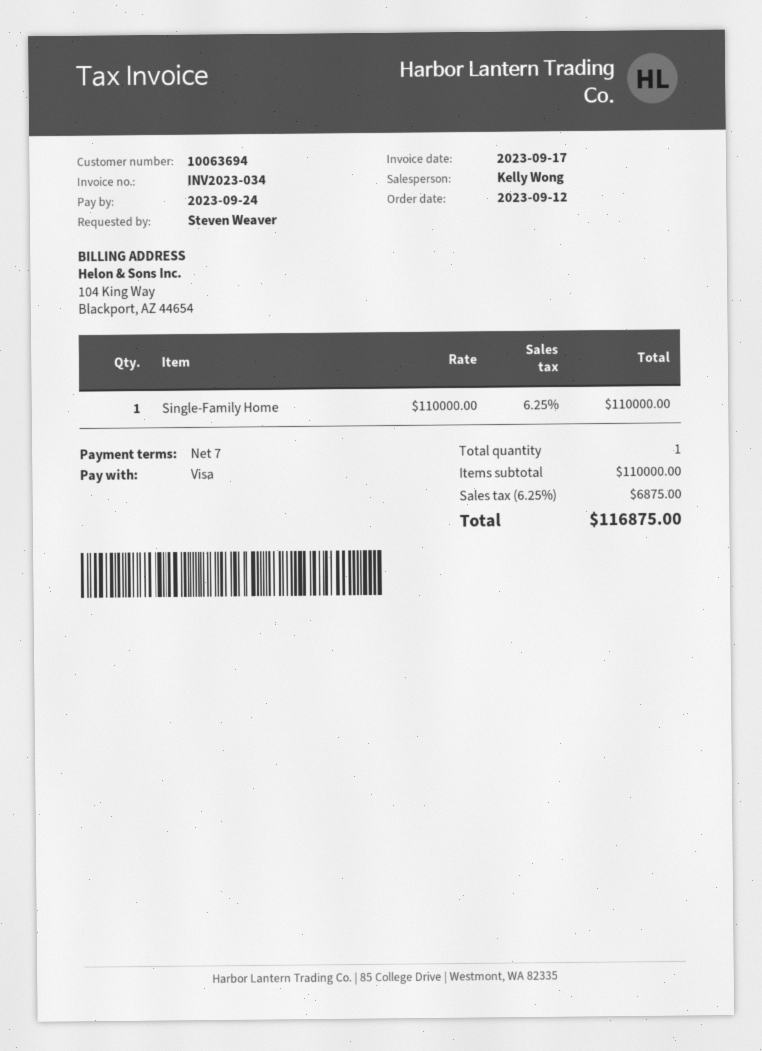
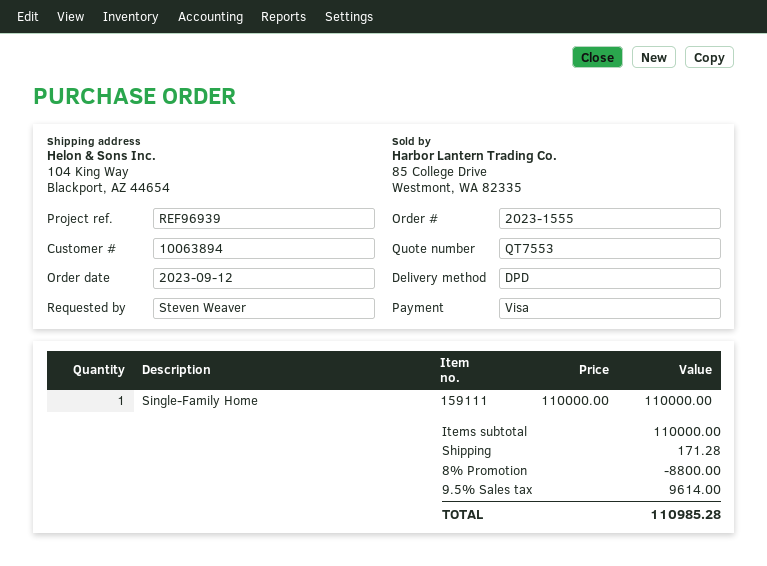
customer number: 10063694 -> 10063894
discount: none -> 8% = 8800.00
shipping: none -> 171.28
tax: 6.25% = 6875.00 -> 9.5% = 9614.00
total: 116875.00 -> 110985.28

